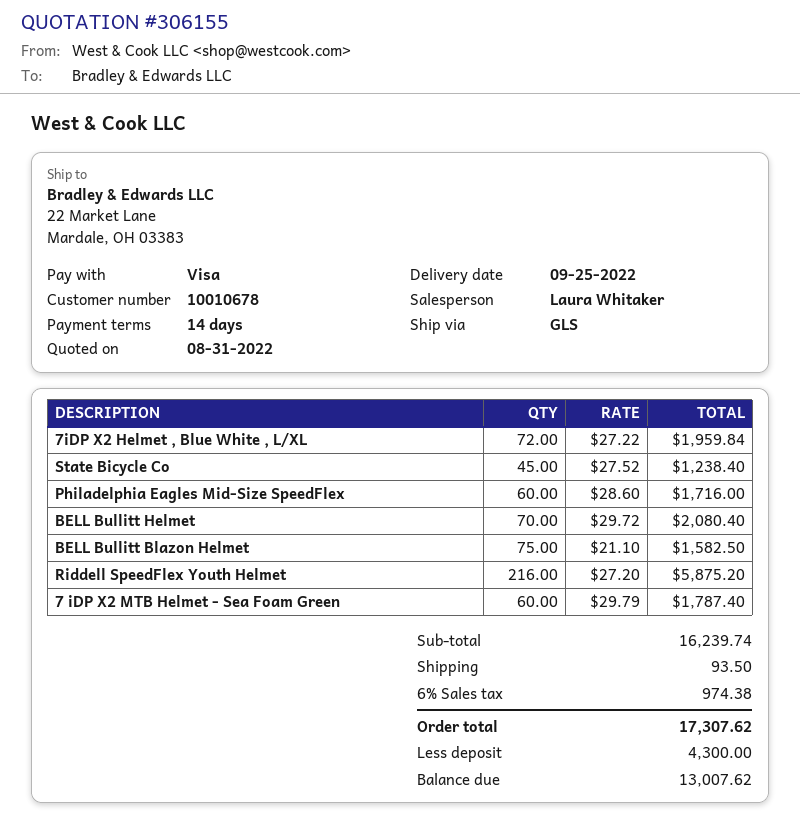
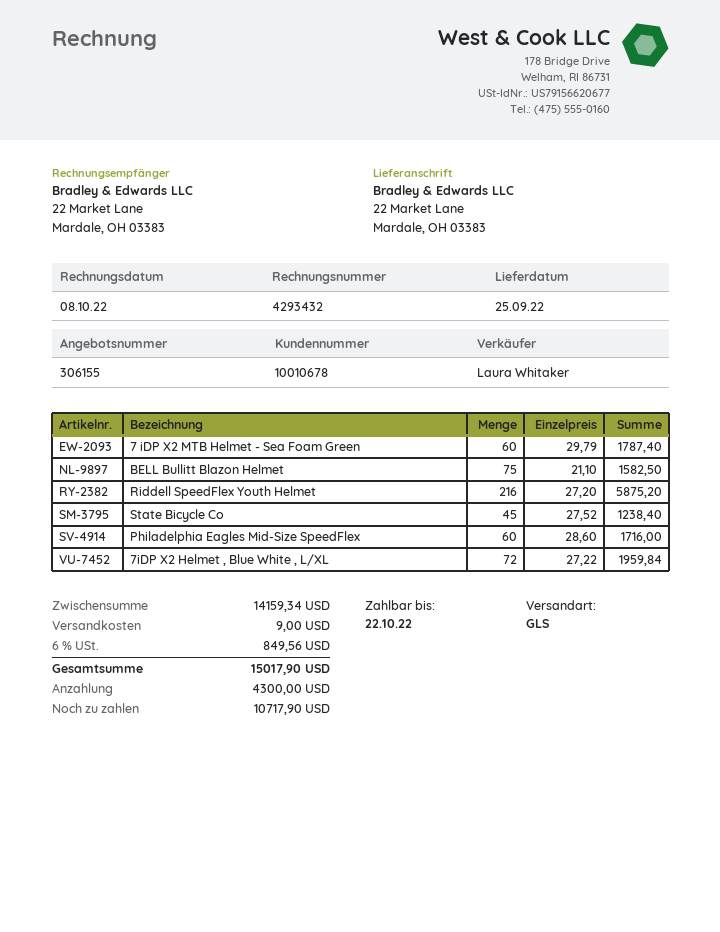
BELL Bullitt Helmet: 70 x 29.72 = 2080.40 -> none
subtotal: 16239.74 -> 14159.34
shipping: 93.50 -> 9.00
tax: 6% = 974.38 -> 6% = 849.56
total: 17307.62 -> 15017.90
balance: 13007.62 -> 10717.90

